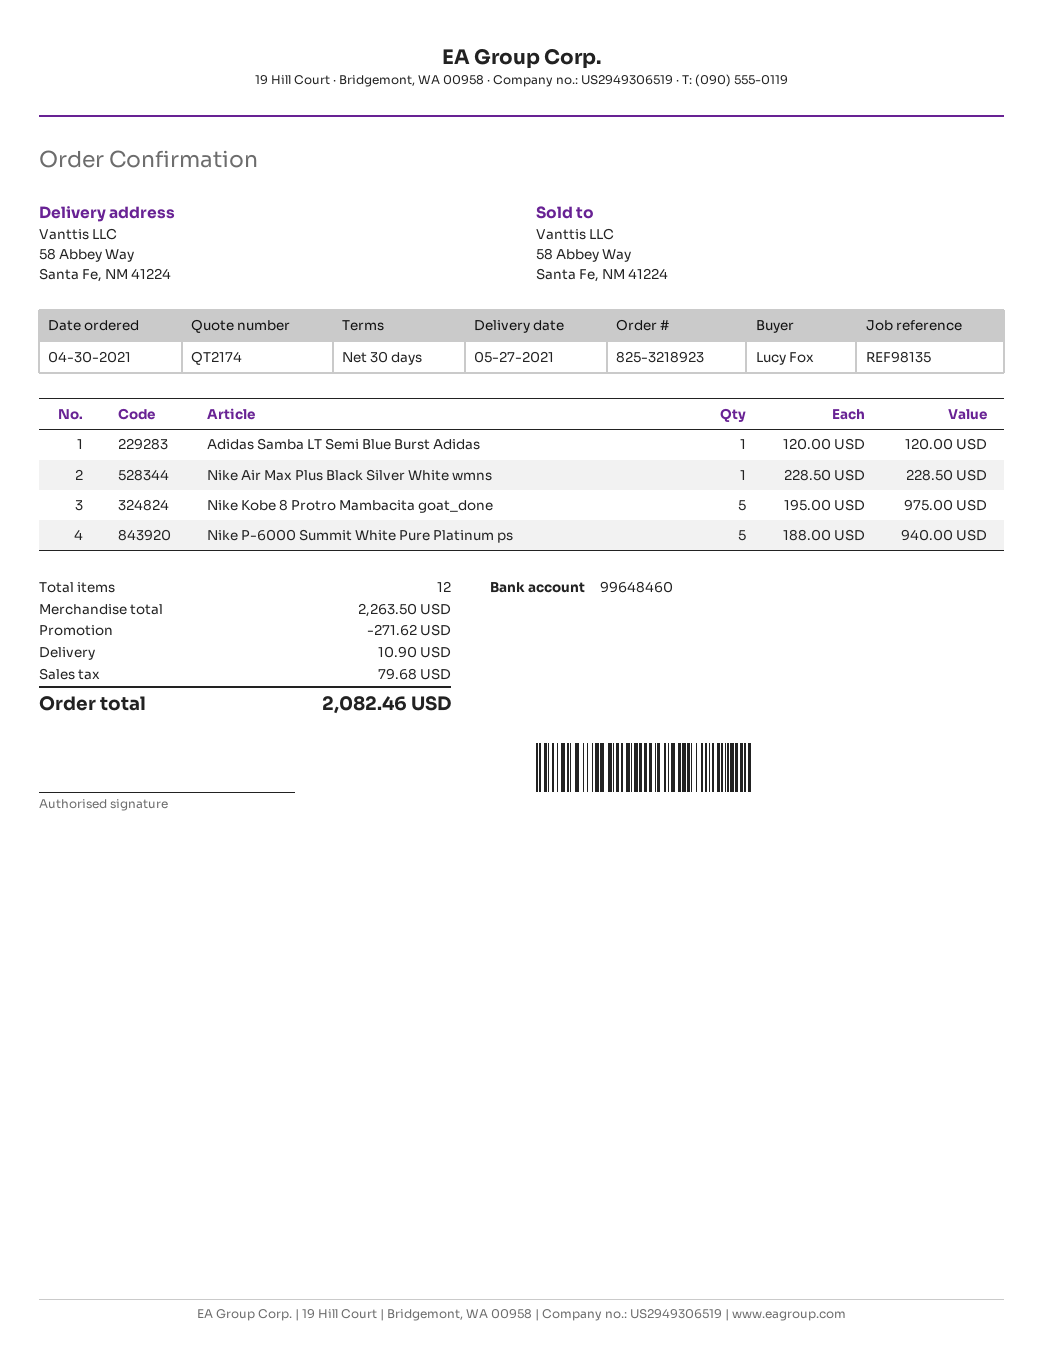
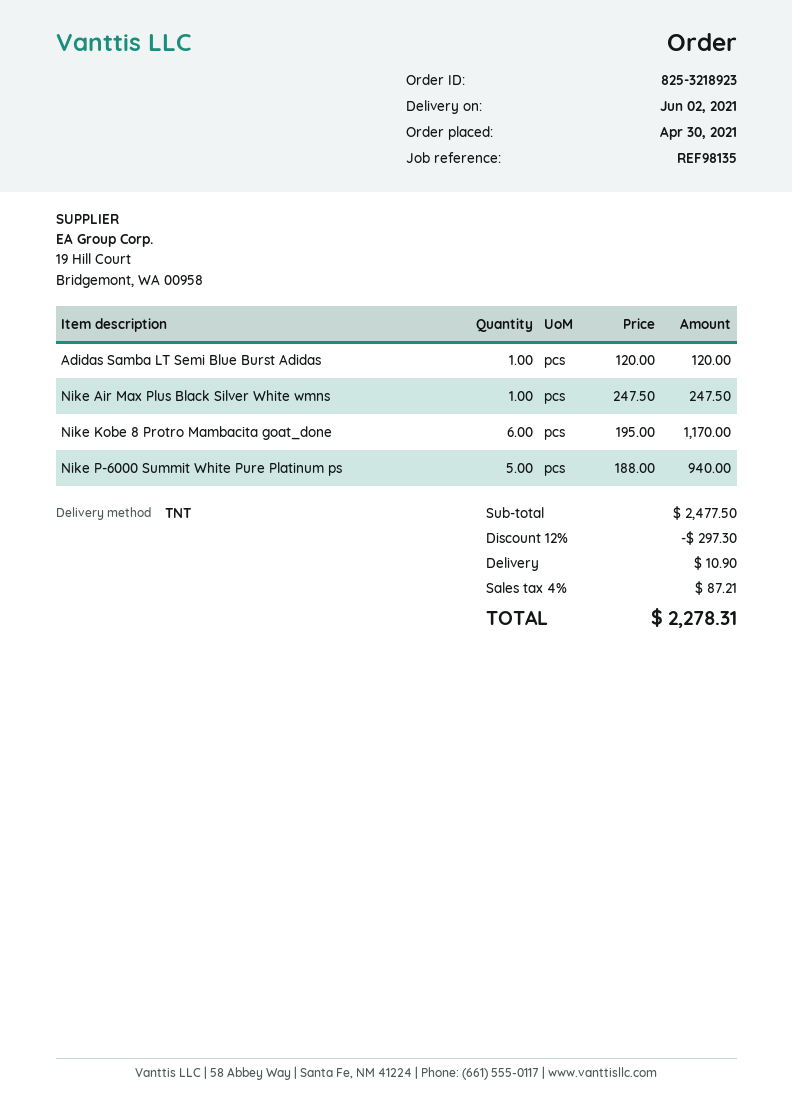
delivery date: 2021-05-27 -> 2021-06-02
Nike Air Max Plus Black Silver White wmns: 1 x 228.50 = 228.50 -> 1 x 247.50 = 247.50
Nike Kobe 8 Protro Mambacita goat_done: 5 x 195.00 = 975.00 -> 6 x 195.00 = 1170.00
subtotal: 2263.50 -> 2477.50
discount: 271.62 -> 297.30
tax: 79.68 -> 87.21
total: 2082.46 -> 2278.31

